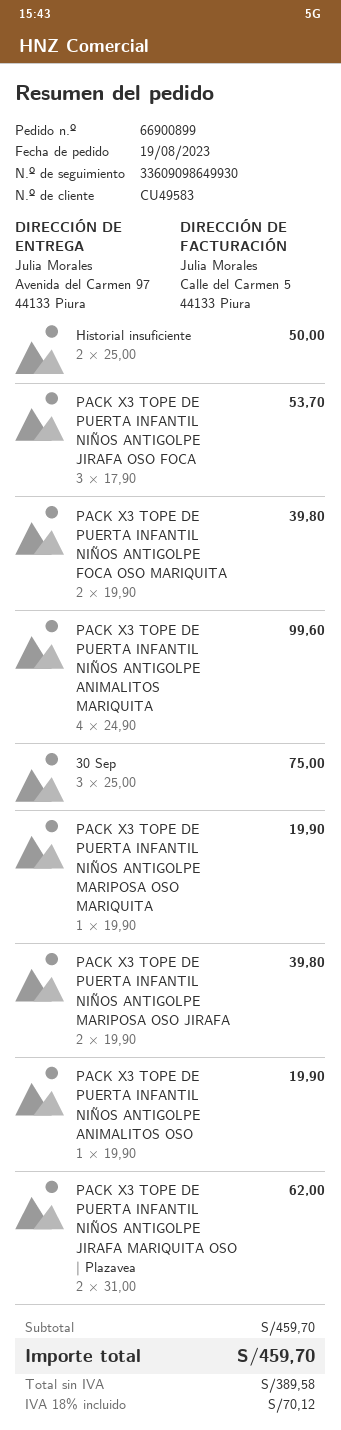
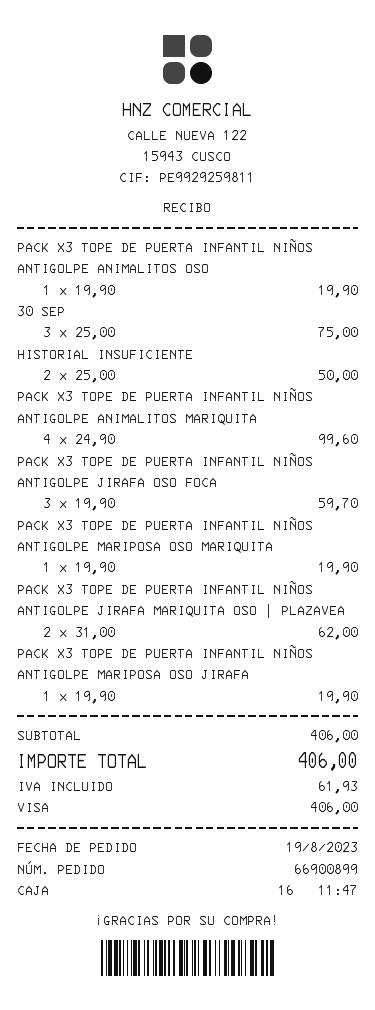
PACK X3 TOPE DE PUERTA INFANTIL NIÑOS ANTIGOLPE JIRAFA OSO FOCA: 3 x 17.90 = 53.70 -> 3 x 19.90 = 59.70
PACK X3 TOPE DE PUERTA INFANTIL NIÑOS ANTIGOLPE FOCA OSO MARIQUITA: 2 x 19.90 = 39.80 -> none
PACK X3 TOPE DE PUERTA INFANTIL NIÑOS ANTIGOLPE MARIPOSA OSO JIRAFA: 2 x 19.90 = 39.80 -> 1 x 19.90 = 19.90
subtotal: 459.70 -> 406.00
tax: 70.12 -> 61.93
total: 459.70 -> 406.00

